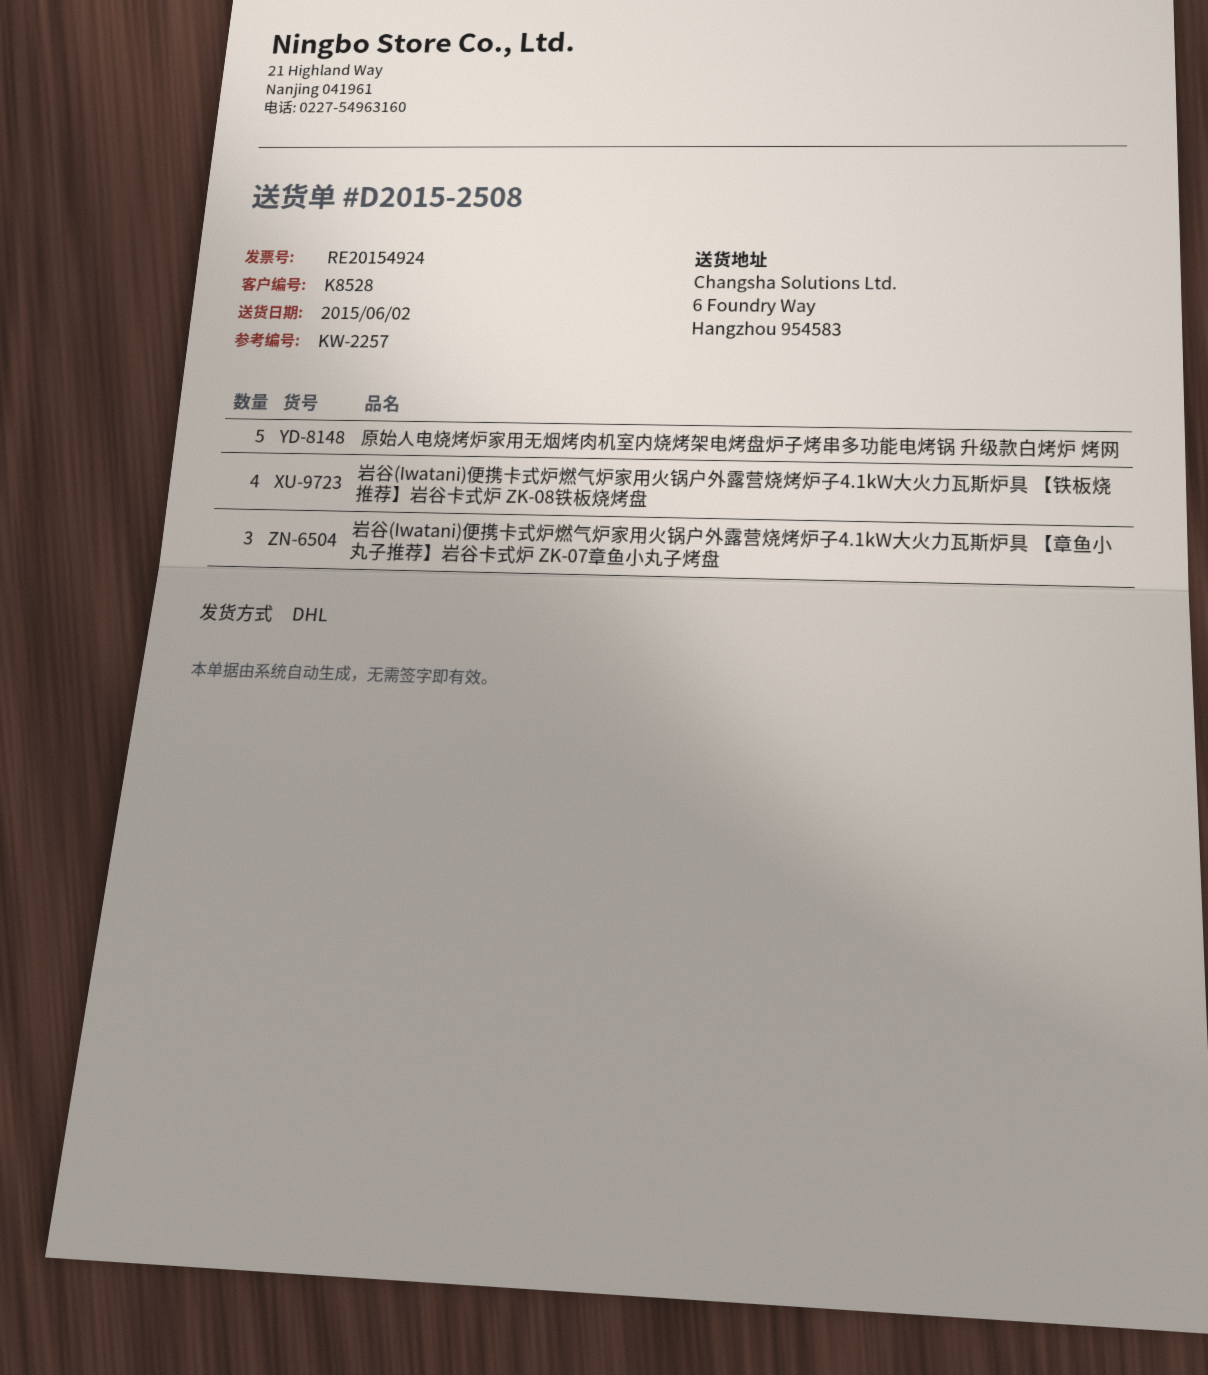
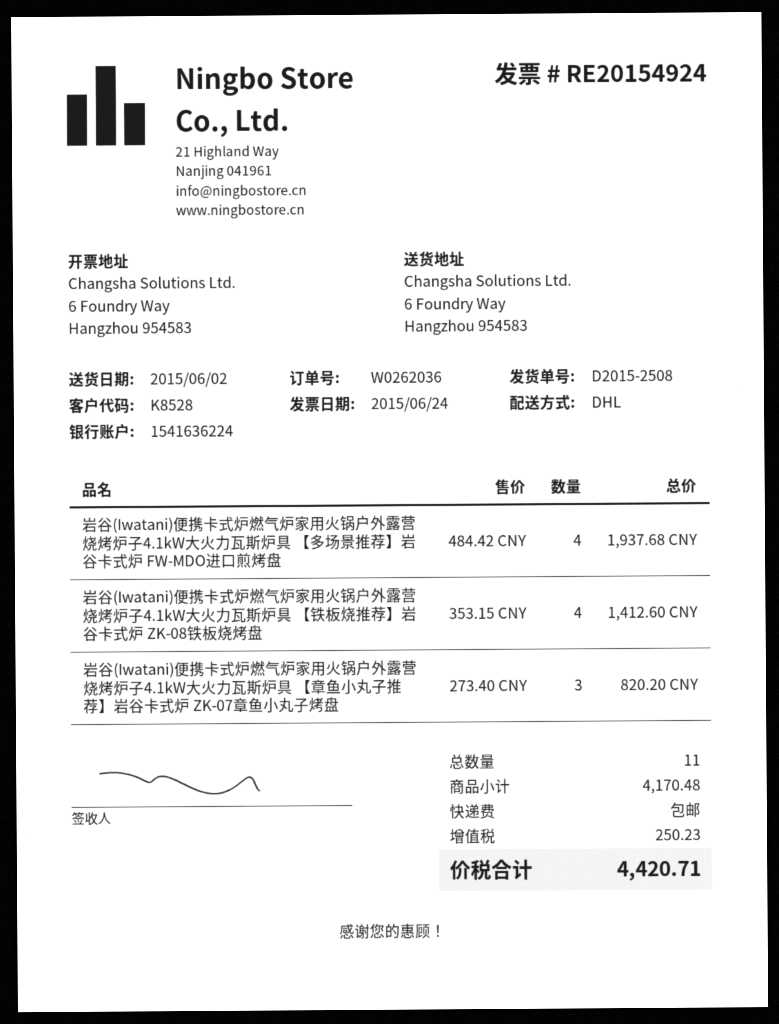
原始人电烧烤炉家用无烟烤肉机室内烧烤架电烤盘炉子烤串多功能电烤锅 升级款白烤炉 烤网: 5 -> none
岩谷(Iwatani)便携卡式炉燃气炉家用火锅户外露营烧烤炉子4.1kW大火力瓦斯炉具 【多场景推荐】岩谷卡式炉 FW-MDO进口煎烤盘: none -> 4

